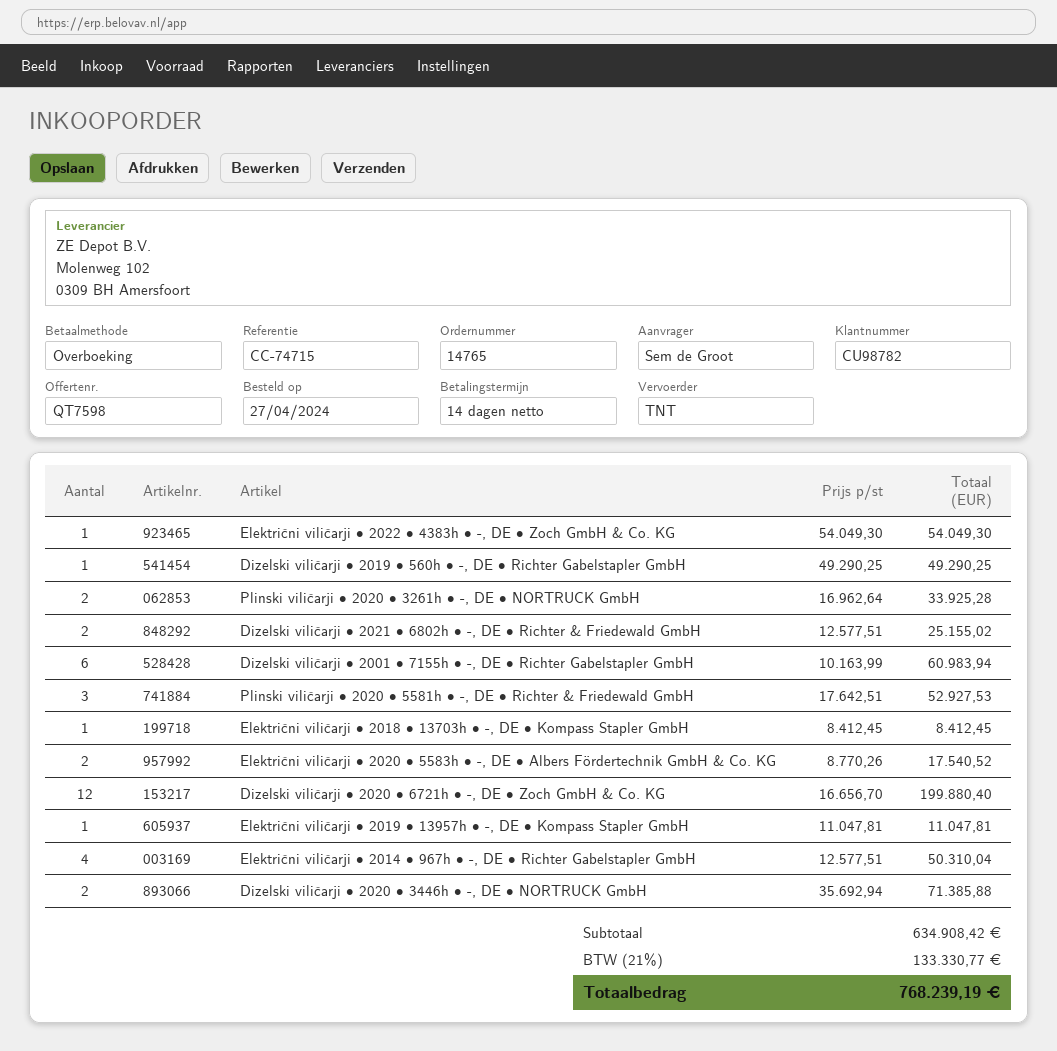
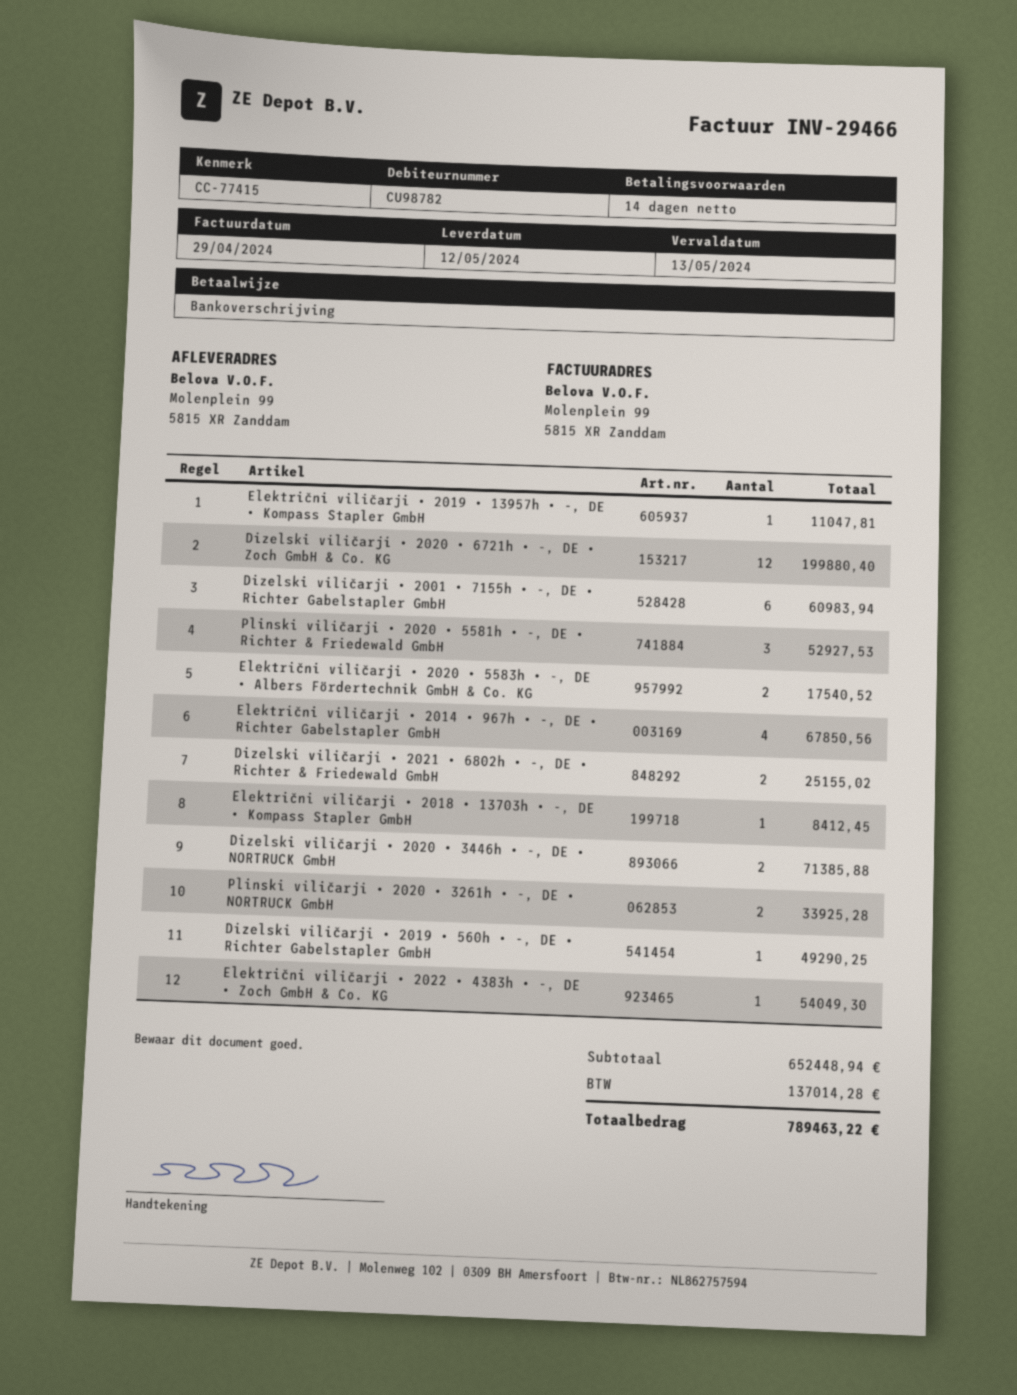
reference: CC-74715 -> CC-77415
Električni viličarji • 2014 • 967h • -, DE • Richter Gabelstapler GmbH: 4 for 50310.04 -> 4 for 67850.56
subtotal: 634908.42 -> 652448.94
tax: 133330.77 -> 137014.28
total: 768239.19 -> 789463.22

